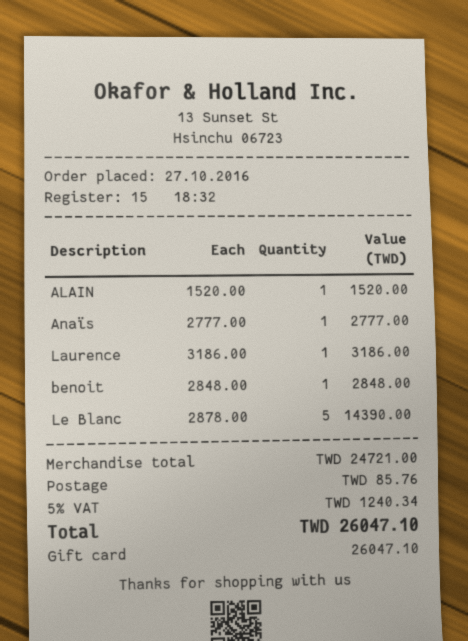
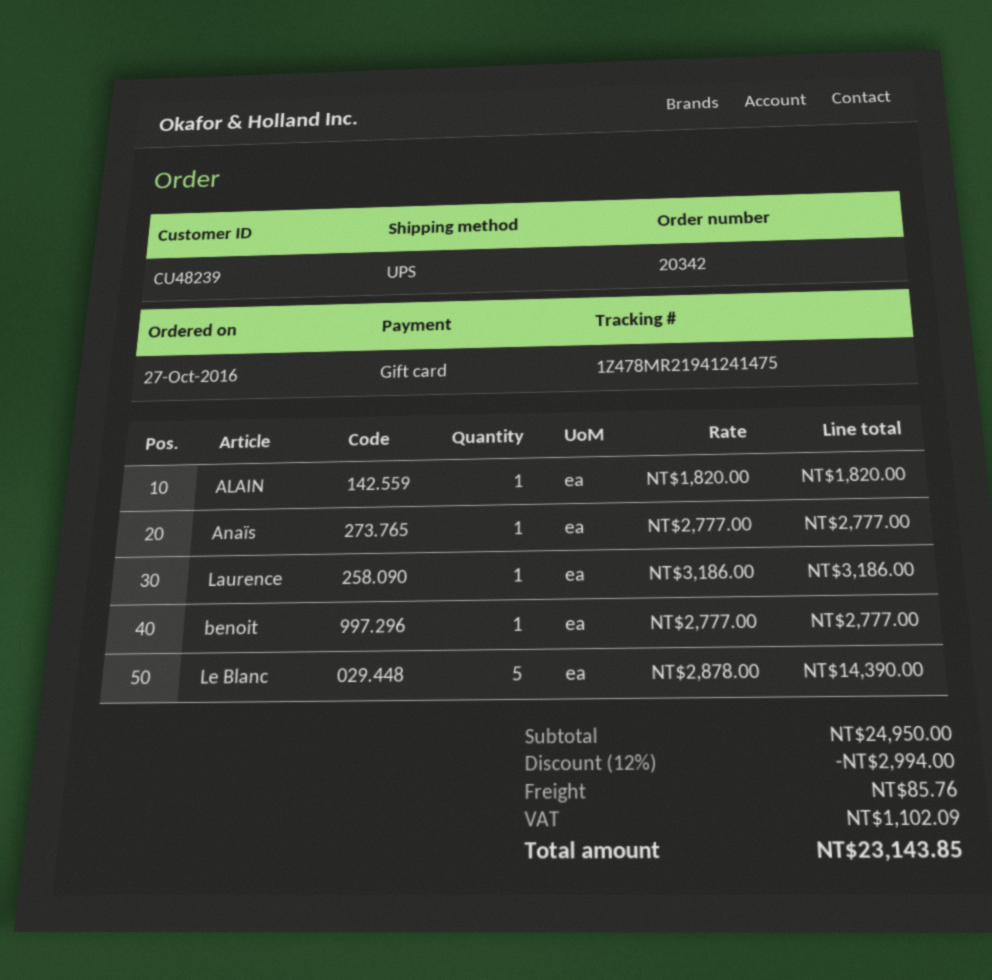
ALAIN: 1 x 1520.00 = 1520.00 -> 1 x 1820.00 = 1820.00
benoit: 1 x 2848.00 = 2848.00 -> 1 x 2777.00 = 2777.00
subtotal: 24721.00 -> 24950.00
discount: none -> 12% = 2994.00
tax: 1240.34 -> 1102.09
total: 26047.10 -> 23143.85

